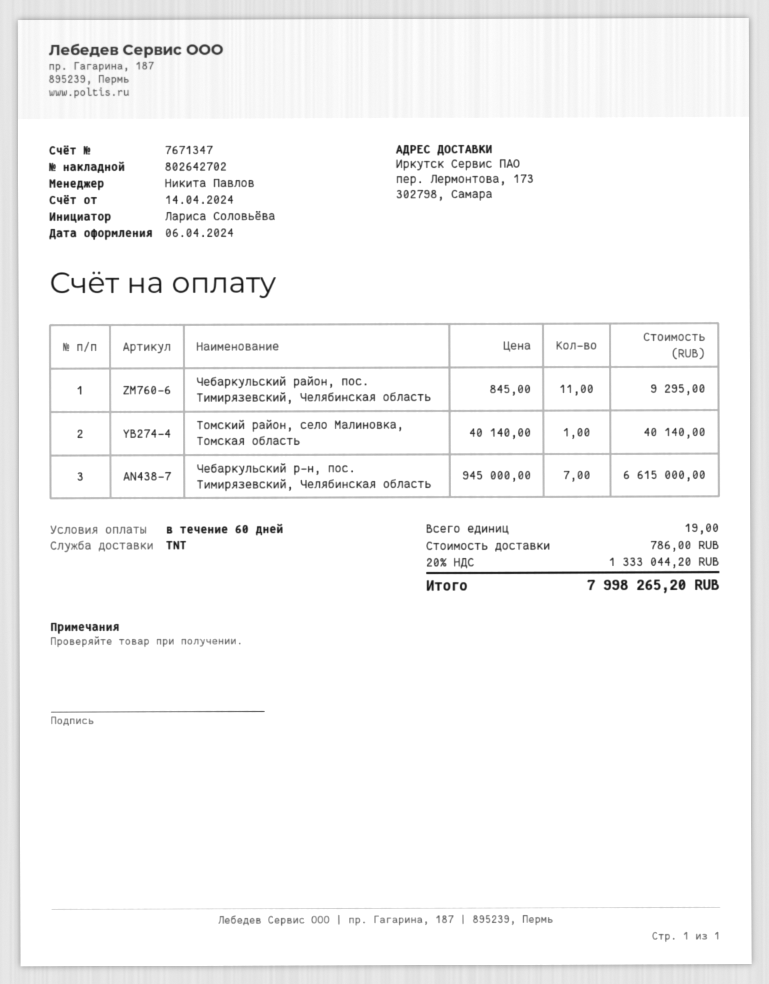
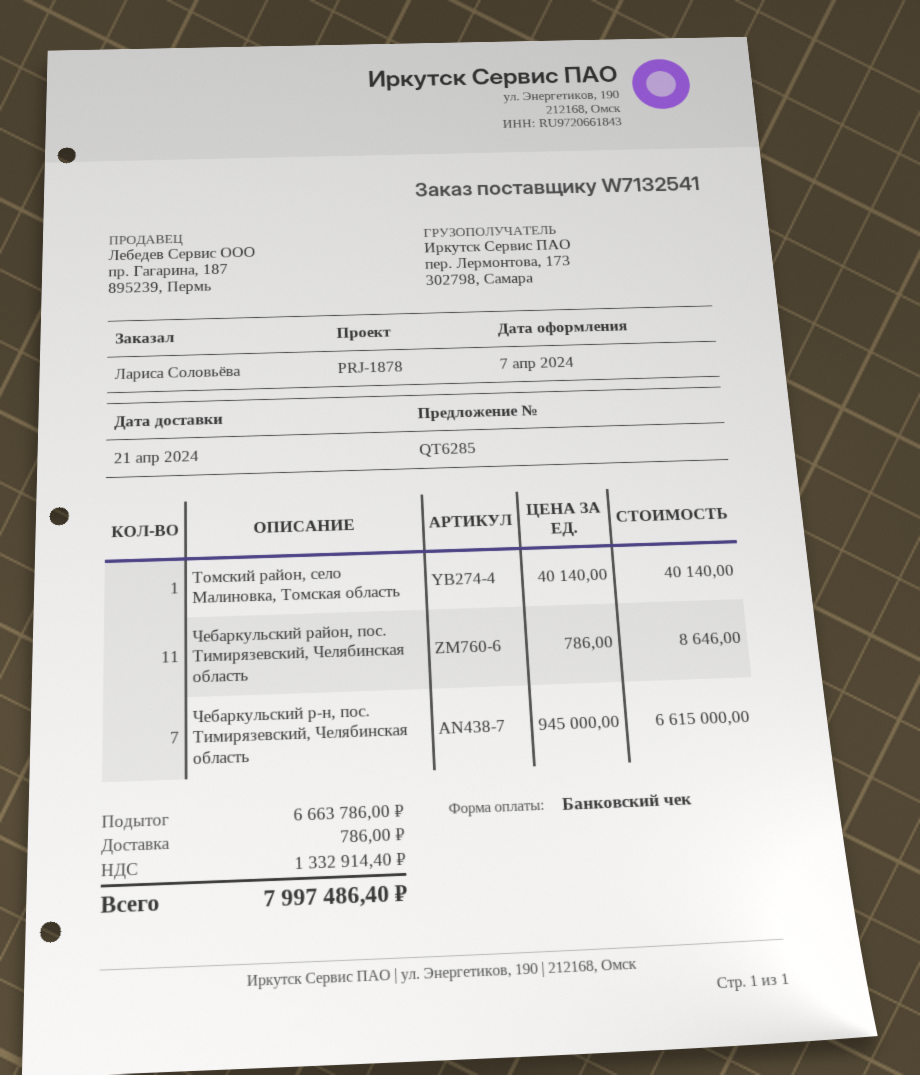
order date: 2024-04-06 -> 2024-04-07
Чебаркульский район, пос. Тимирязевский, Челябинская область: 11 x 845.00 = 9295.00 -> 11 x 786.00 = 8646.00
tax: 1333044.20 -> 1332914.40
total: 7998265.20 -> 7997486.40

